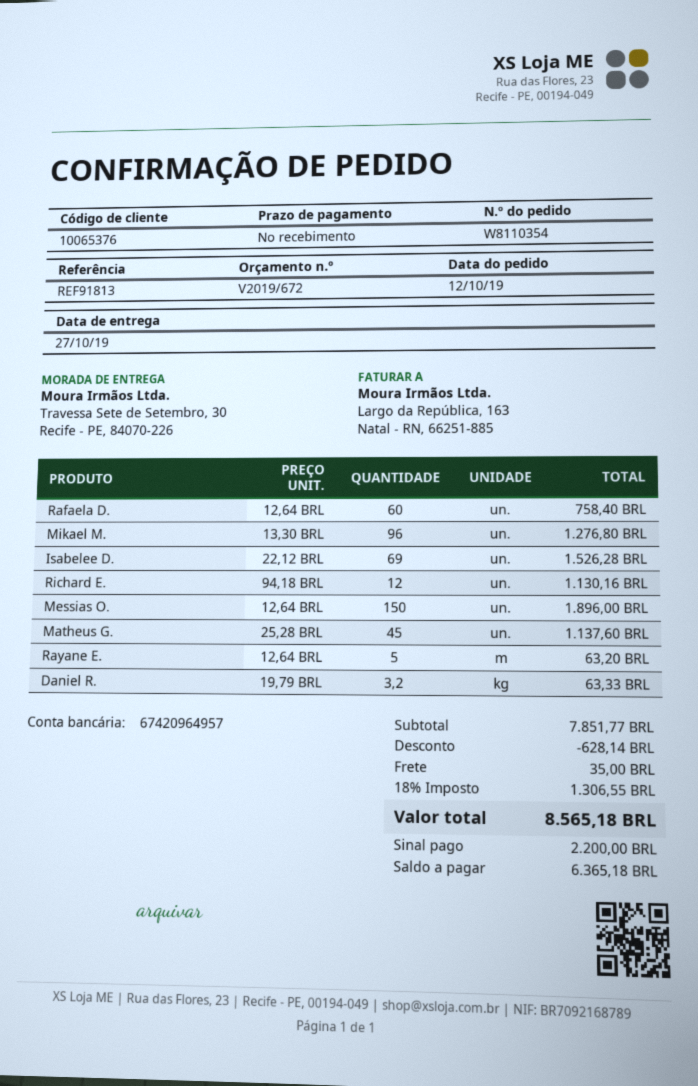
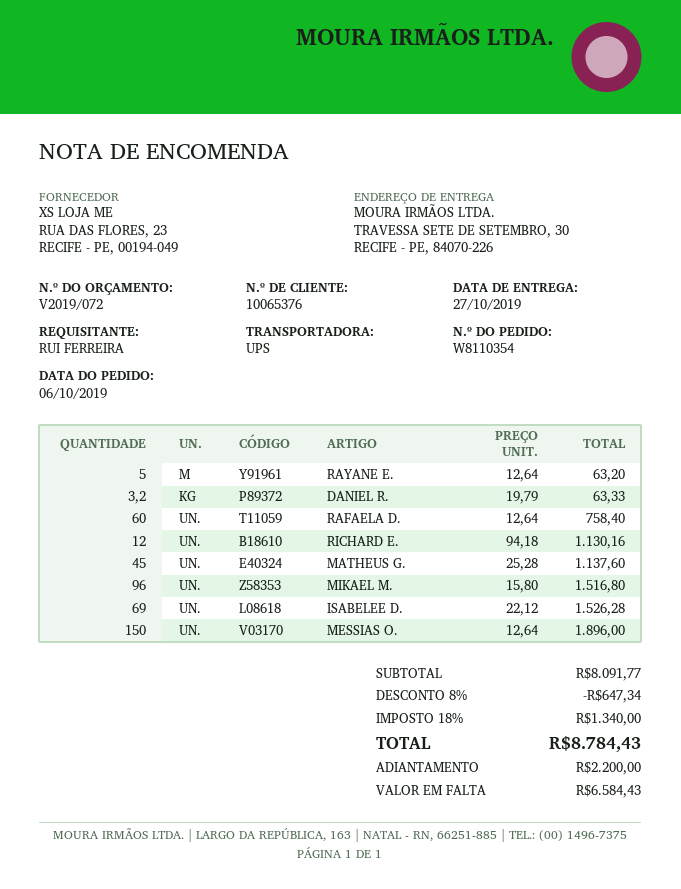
quote number: V2019/672 -> V2019/072
order date: 2019-10-12 -> 2019-10-06
Mikael M.: 96 x 13.30 = 1276.80 -> 96 x 15.80 = 1516.80
subtotal: 7851.77 -> 8091.77
discount: 628.14 -> 647.34
shipping: 35.00 -> none
tax: 18% = 1306.55 -> 18% = 1340.00
total: 8565.18 -> 8784.43
balance: 6365.18 -> 6584.43

